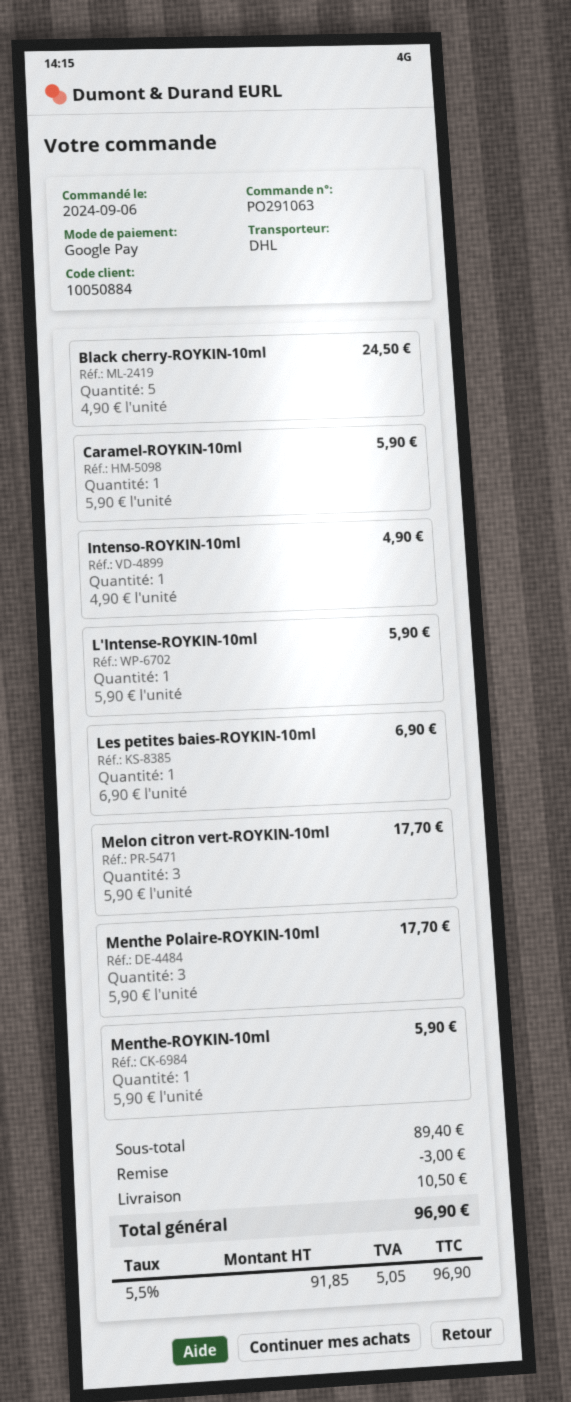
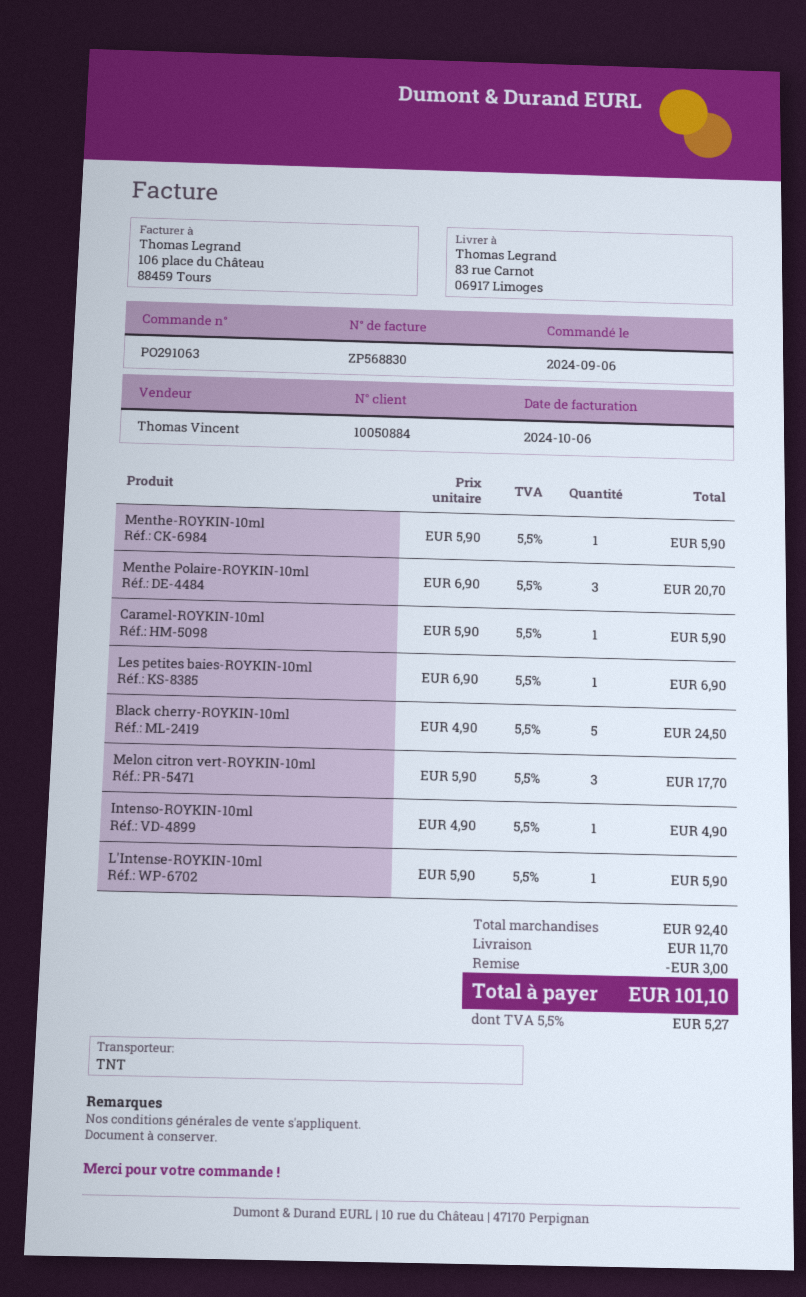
shipping method: DHL -> TNT
Menthe Polaire-ROYKIN-10ml: 3 x 5.90 = 17.70 -> 3 x 6.90 = 20.70
subtotal: 89.40 -> 92.40
shipping: 10.50 -> 11.70
tax: 5.5% = 5.05 -> 5.5% = 5.27
total: 96.90 -> 101.10

